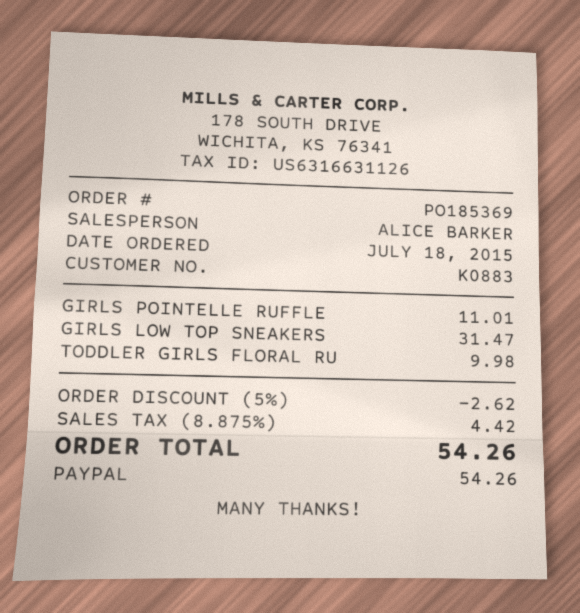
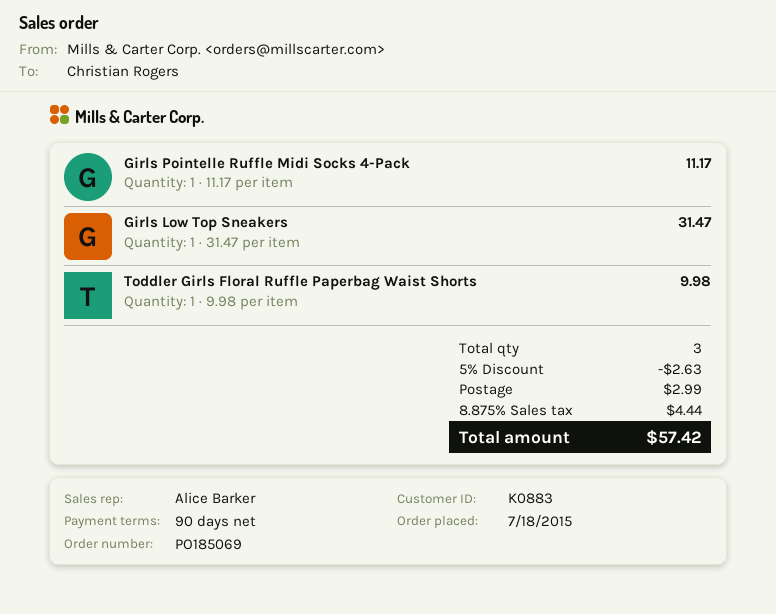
order number: PO185369 -> PO185069
GIRLS POINTELLE RUFFLE: 1 x 11.01 = 11.01 -> 1 x 11.17 = 11.17
discount: 5% = 2.62 -> 5% = 2.63
shipping: none -> 2.99
tax: 8.875% = 4.42 -> 8.875% = 4.44
total: 54.26 -> 57.42

